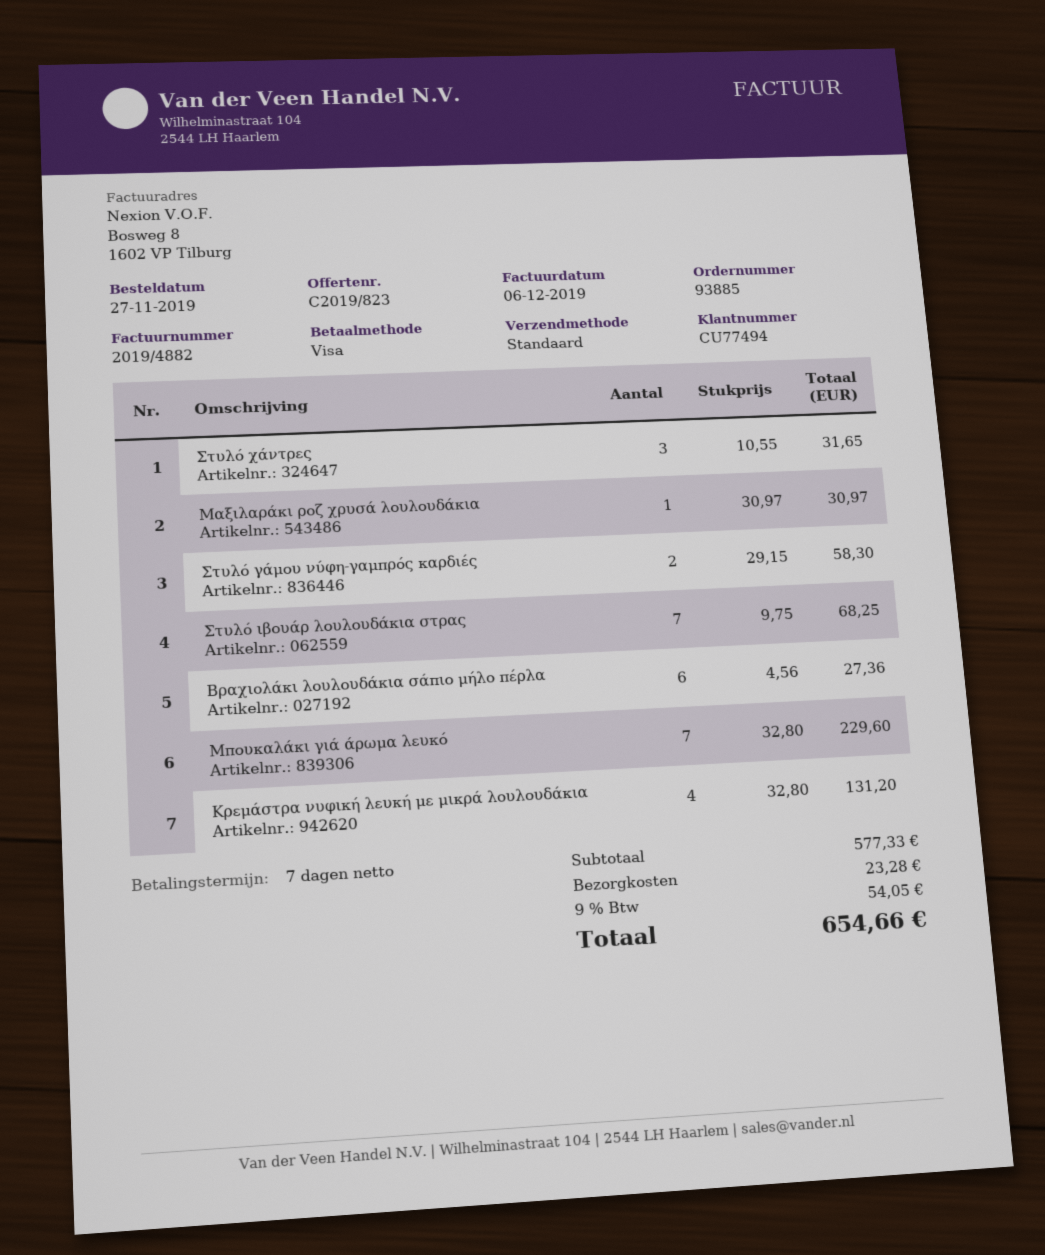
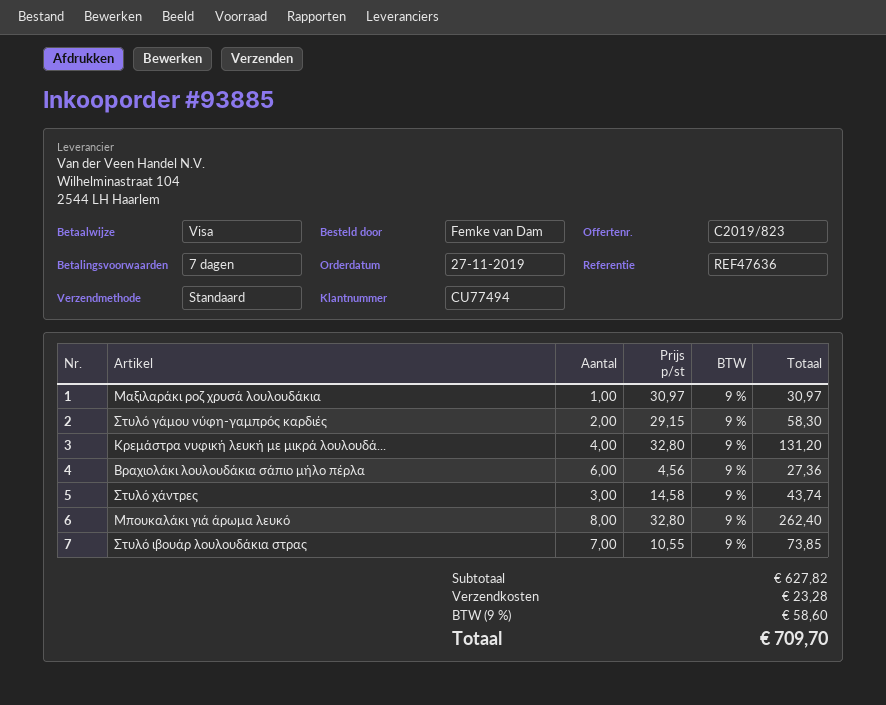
Στυλό χάντρες: 3 x 10.55 = 31.65 -> 3 x 14.58 = 43.74
Στυλό ιβουάρ λουλουδάκια στρας: 7 x 9.75 = 68.25 -> 7 x 10.55 = 73.85
Μπουκαλάκι γιά άρωμα λευκό: 7 x 32.80 = 229.60 -> 8 x 32.80 = 262.40
subtotal: 577.33 -> 627.82
tax: 9% = 54.05 -> 9% = 58.60
total: 654.66 -> 709.70

